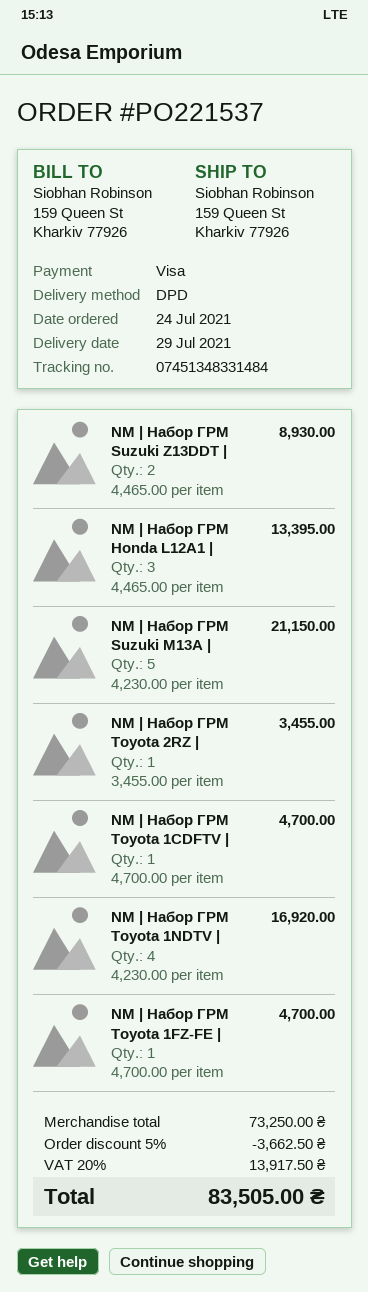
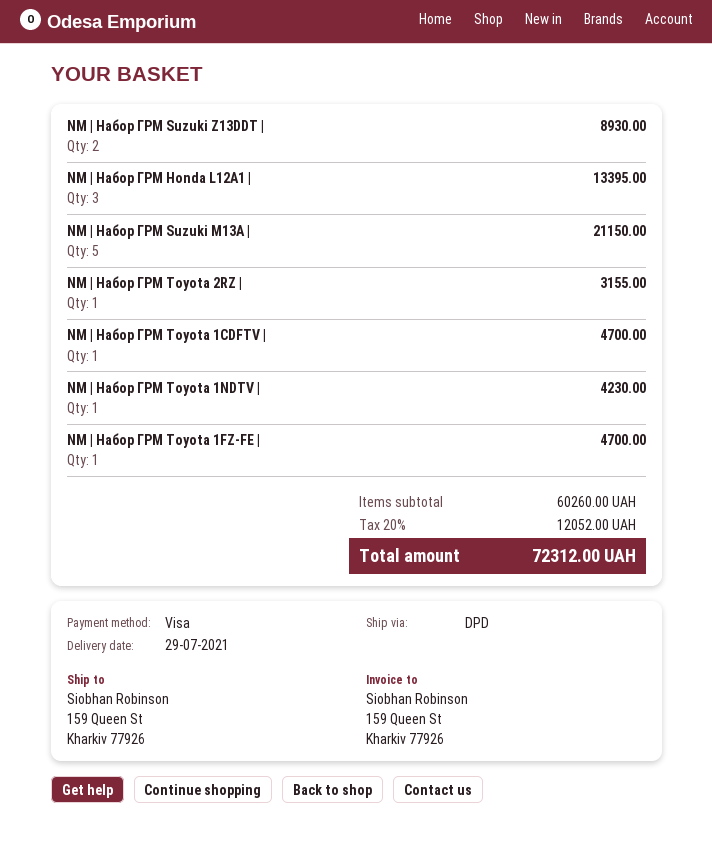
NM | Набор ГРМ Toyota 2RZ |: 1 for 3455.00 -> 1 for 3155.00
NM | Набор ГРМ Toyota 1NDTV |: 4 for 16920.00 -> 1 for 4230.00
subtotal: 73250.00 -> 60260.00
discount: 5% = 3662.50 -> none
tax: 20% = 13917.50 -> 20% = 12052.00
total: 83505.00 -> 72312.00

